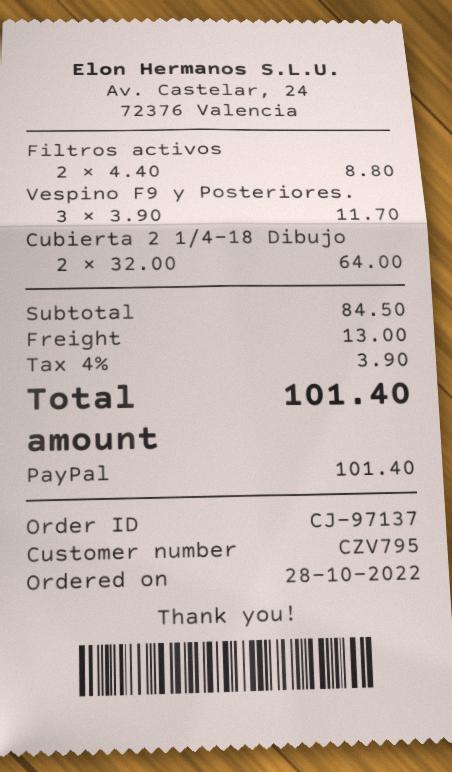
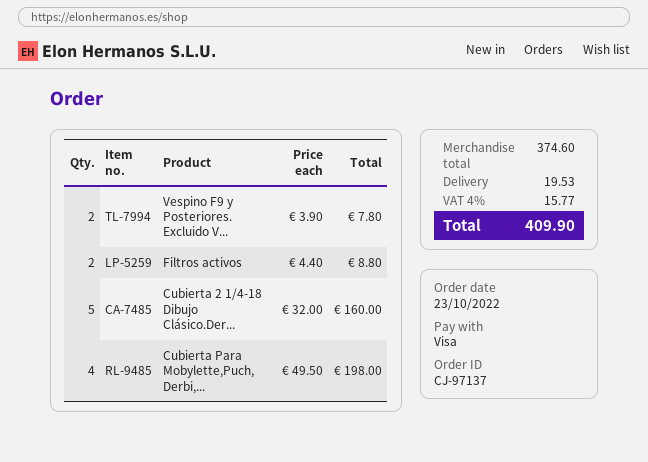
order date: 2022-10-28 -> 2022-10-23
payment method: PayPal -> Visa
Vespino F9 y Posteriores.: 3 x 3.90 = 11.70 -> 2 x 3.90 = 7.80
Cubierta 2 1/4-18 Dibujo: 2 x 32.00 = 64.00 -> 5 x 32.00 = 160.00
Cubierta Para Mobylette,Puch, Derbi,...: none -> 4 x 49.50 = 198.00
subtotal: 84.50 -> 374.60
shipping: 13.00 -> 19.53
tax: 4% = 3.90 -> 4% = 15.77
total: 101.40 -> 409.90

